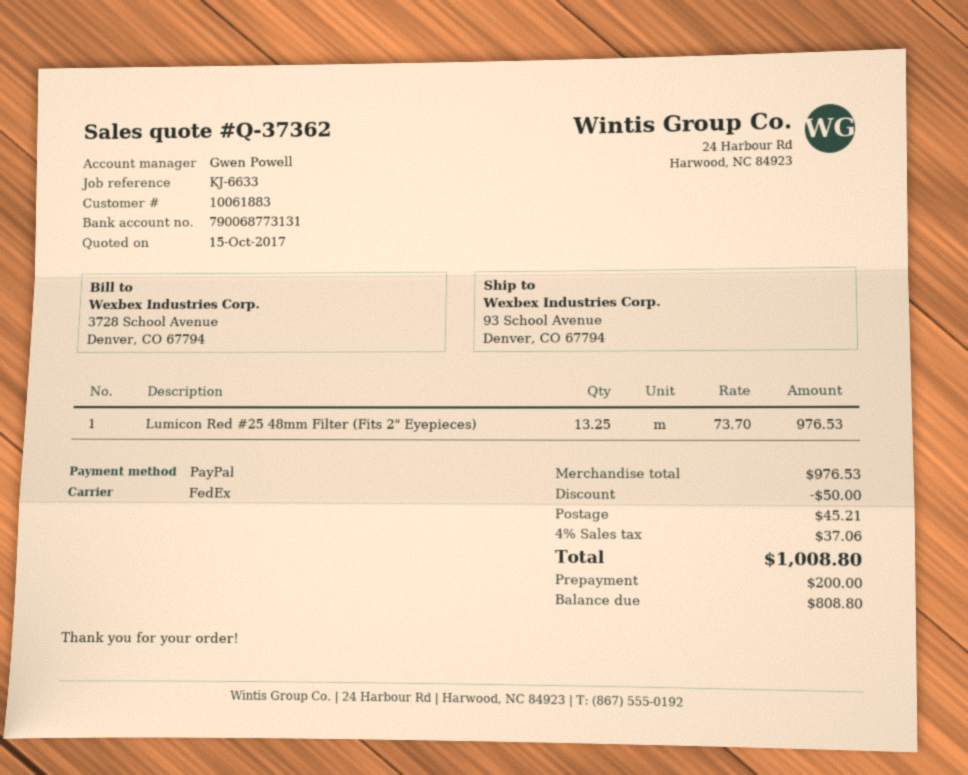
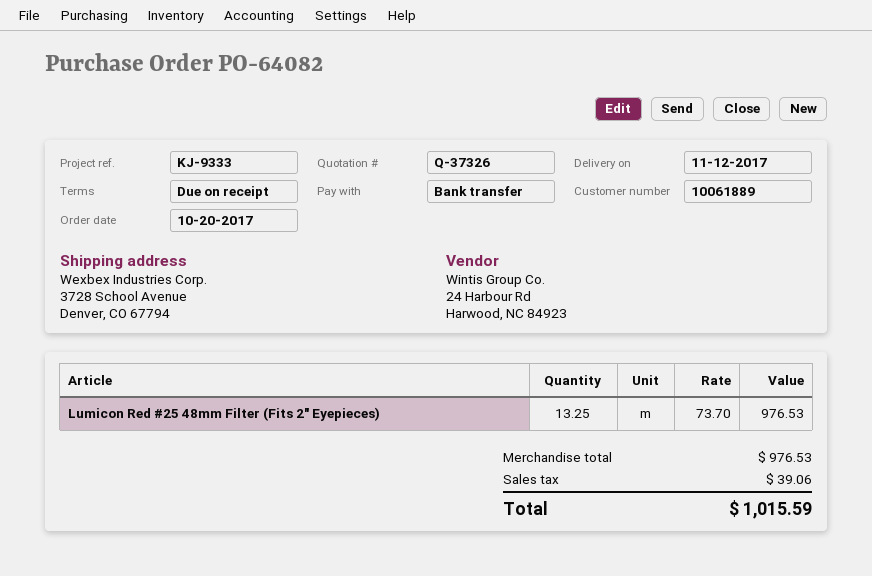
quote number: Q-37362 -> Q-37326
customer number: 10061883 -> 10061889
reference: KJ-6633 -> KJ-9333
payment method: PayPal -> bank transfer
ship to: 93 School Avenue, Denver, CO 67794 -> 3728 School Avenue, Denver, CO 67794
discount: 50.00 -> none
shipping: 45.21 -> none
tax: 37.06 -> 39.06
total: 1008.80 -> 1015.59

